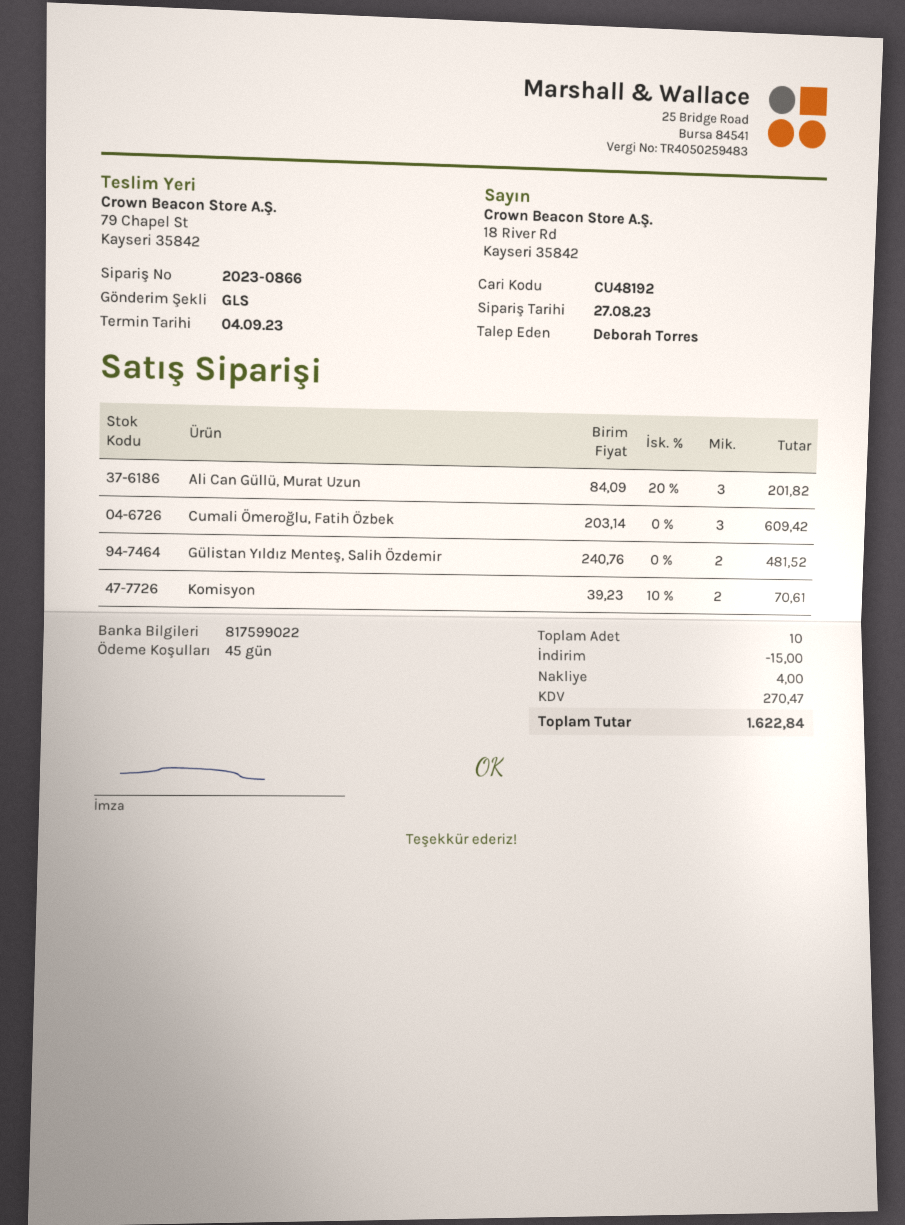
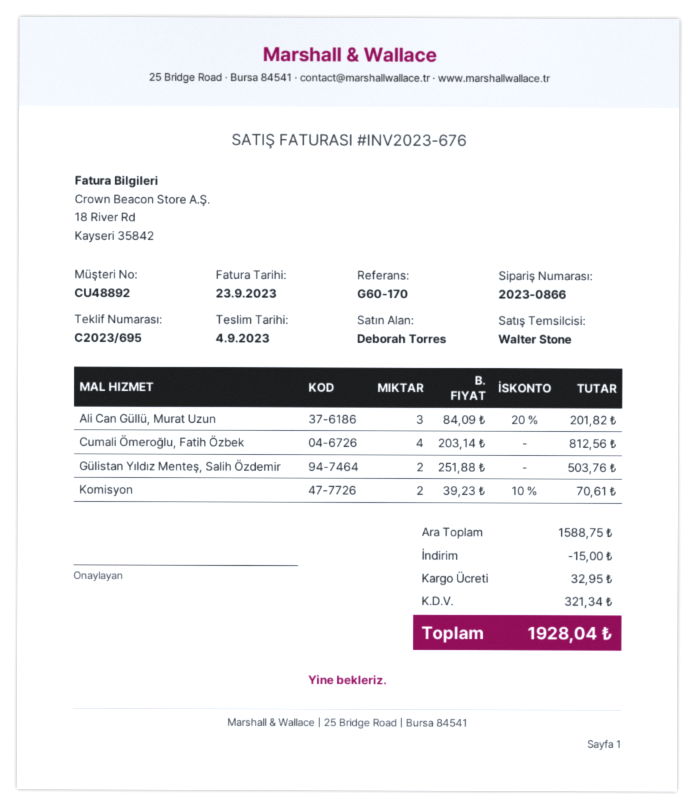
customer number: CU48192 -> CU48892
Cumali Ömeroğlu, Fatih Özbek: 3 x 203.14 = 609.42 -> 4 x 203.14 = 812.56
Gülistan Yıldız Menteş, Salih Özdemir: 2 x 240.76 = 481.52 -> 2 x 251.88 = 503.76
shipping: 4.00 -> 32.95
tax: 270.47 -> 321.34
total: 1622.84 -> 1928.04

